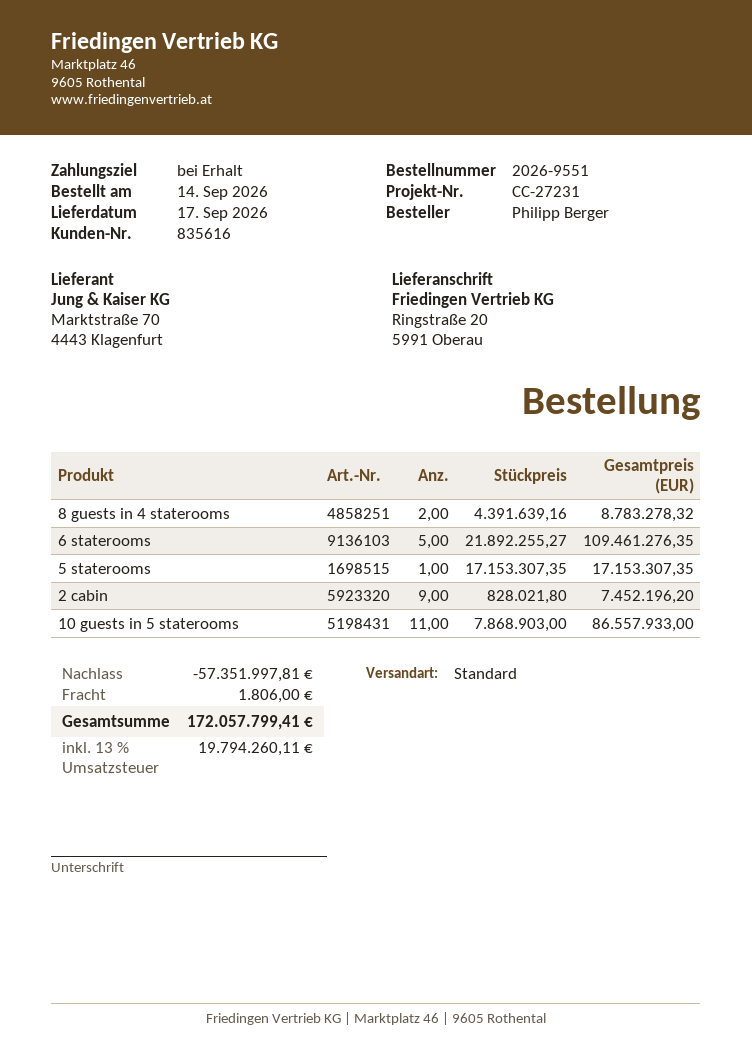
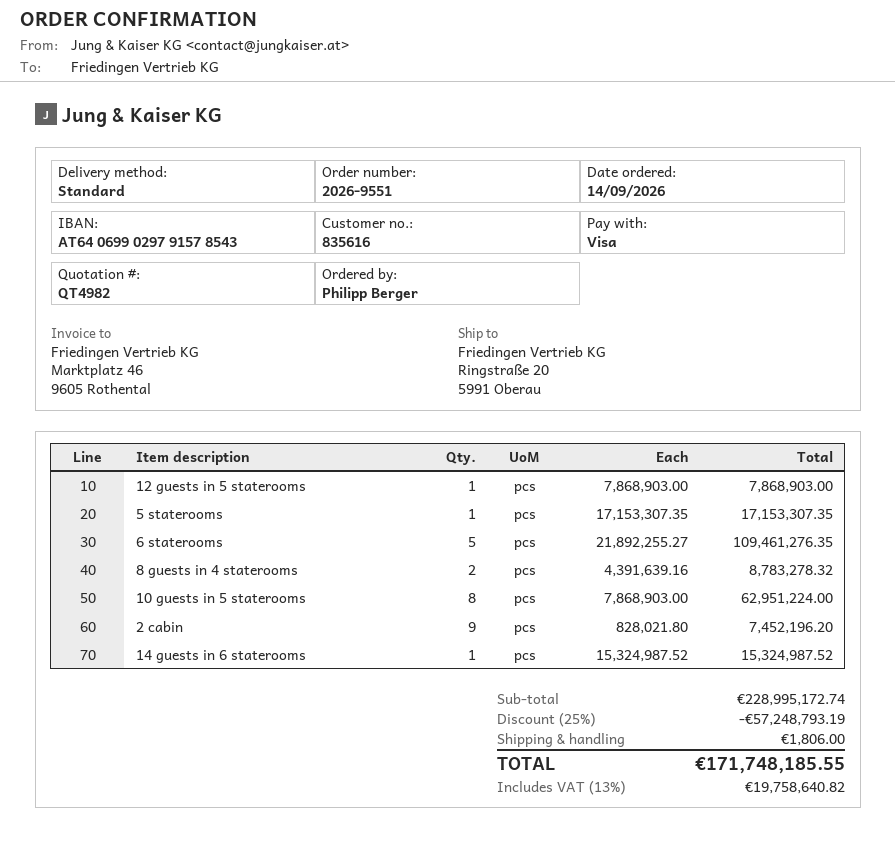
10 guests in 5 staterooms: 11 x 7868903.00 = 86557933.00 -> 8 x 7868903.00 = 62951224.00
12 guests in 5 staterooms: none -> 1 x 7868903.00 = 7868903.00
14 guests in 6 staterooms: none -> 1 x 15324987.52 = 15324987.52
discount: 57351997.81 -> 57248793.19
tax: 13% = 19794260.11 -> 13% = 19758640.82
total: 172057799.41 -> 171748185.55

